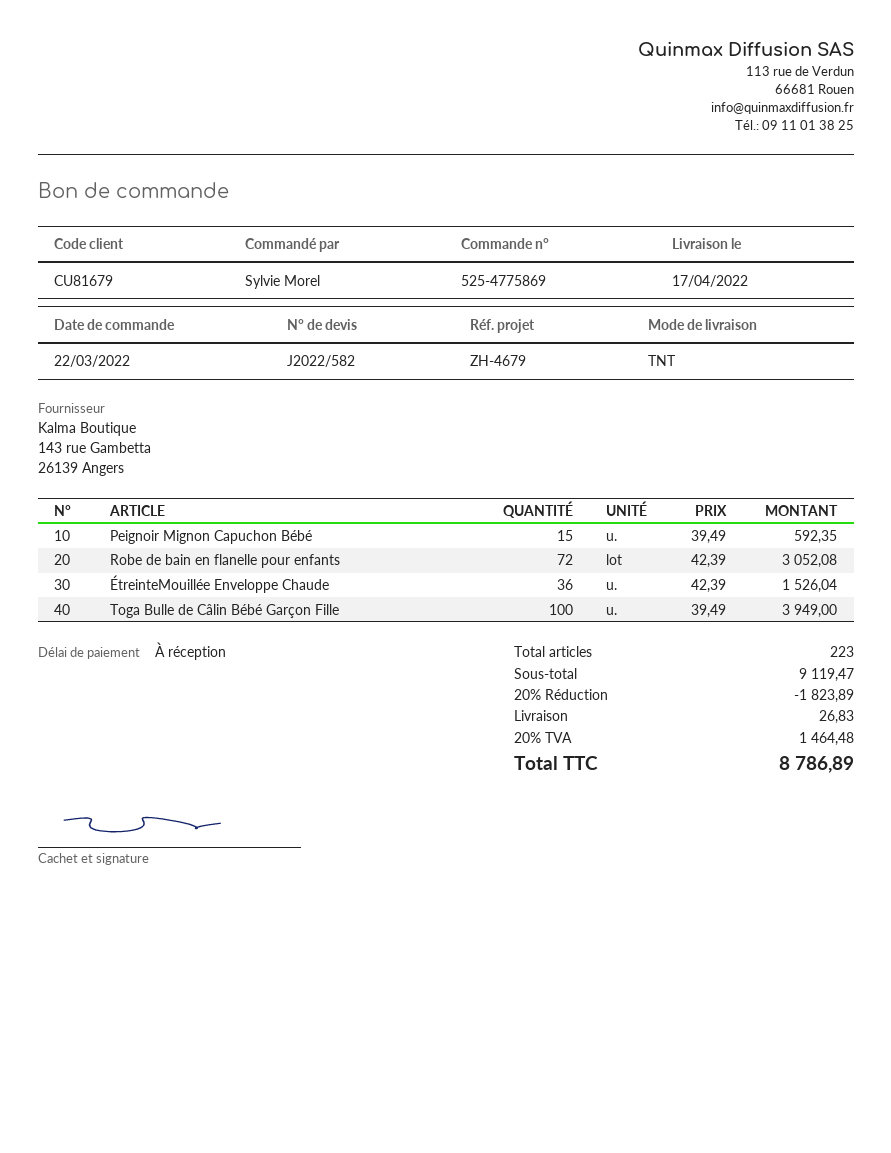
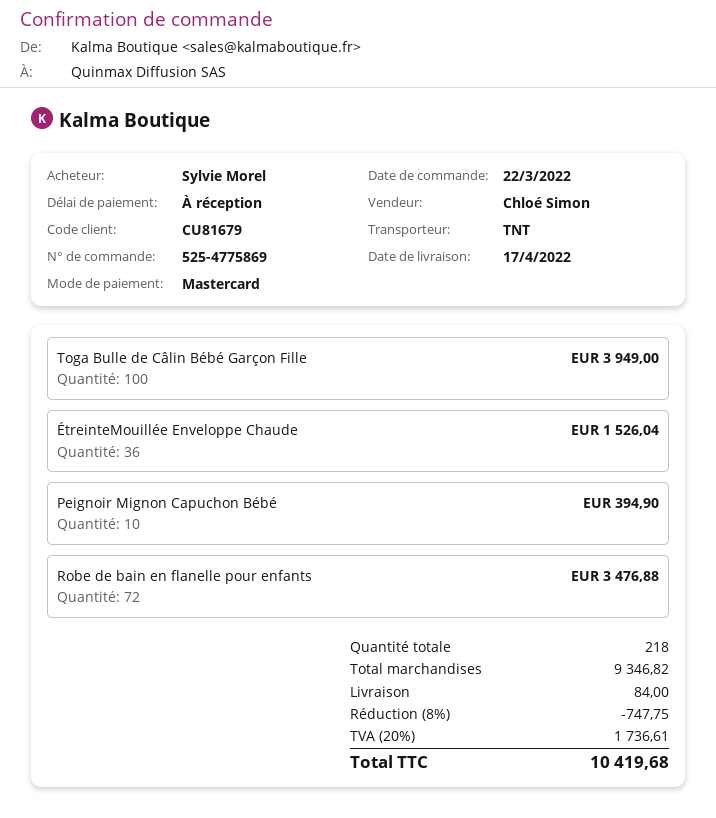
Peignoir Mignon Capuchon Bébé: 15 for 592.35 -> 10 for 394.90
Robe de bain en flanelle pour enfants: 72 for 3052.08 -> 72 for 3476.88
total quantity: 223 -> 218
subtotal: 9119.47 -> 9346.82
discount: 20% = 1823.89 -> 8% = 747.75
shipping: 26.83 -> 84.00
tax: 20% = 1464.48 -> 20% = 1736.61
total: 8786.89 -> 10419.68

